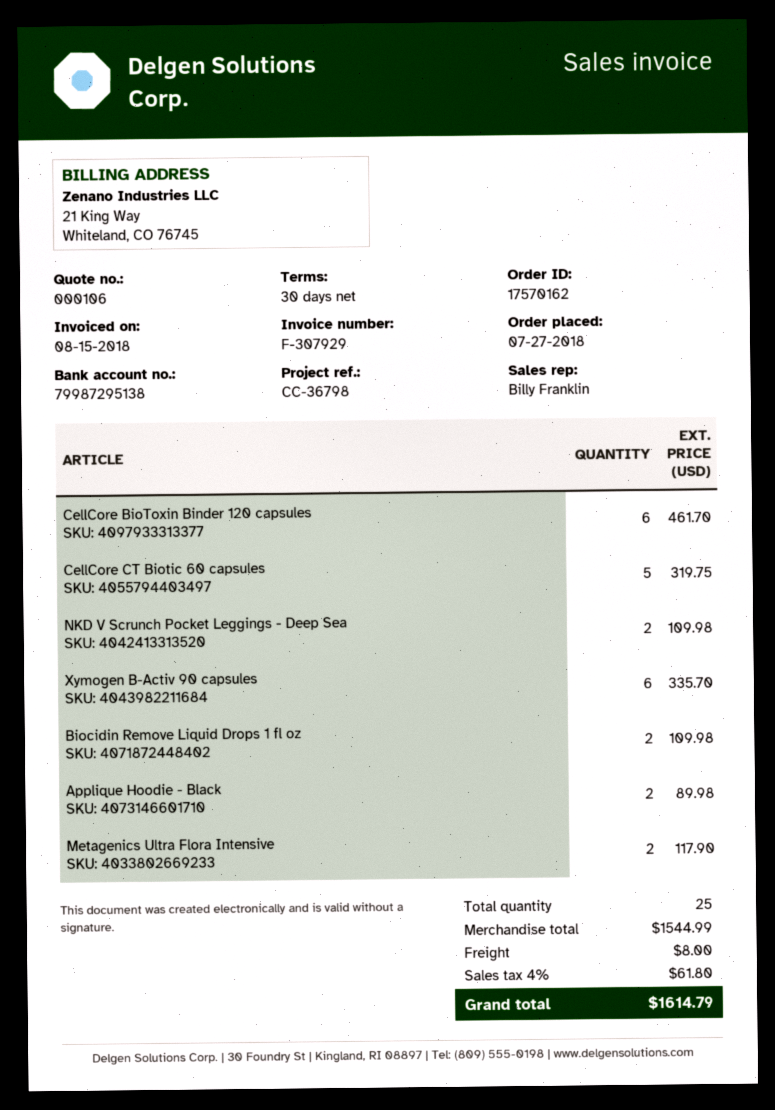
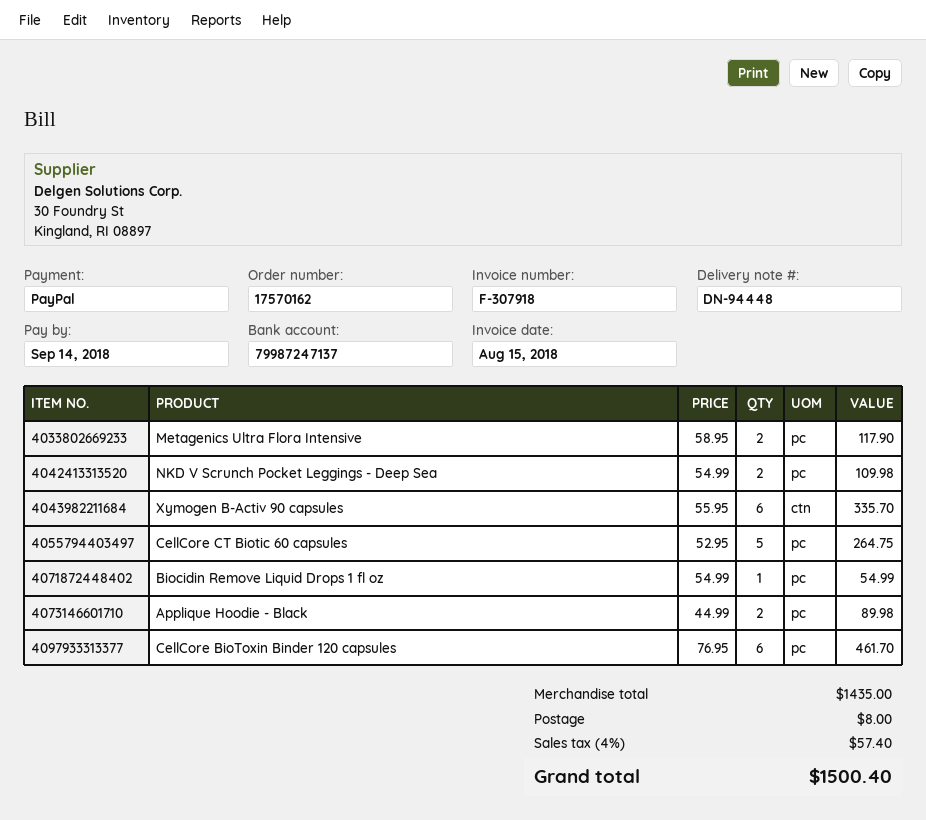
invoice number: F-307929 -> F-307918
bank account: 79987295138 -> 79987247137
CellCore CT Biotic 60 capsules: 5 for 319.75 -> 5 for 264.75
Biocidin Remove Liquid Drops 1 fl oz: 2 for 109.98 -> 1 for 54.99
subtotal: 1544.99 -> 1435.00
tax: 4% = 61.80 -> 4% = 57.40
total: 1614.79 -> 1500.40

